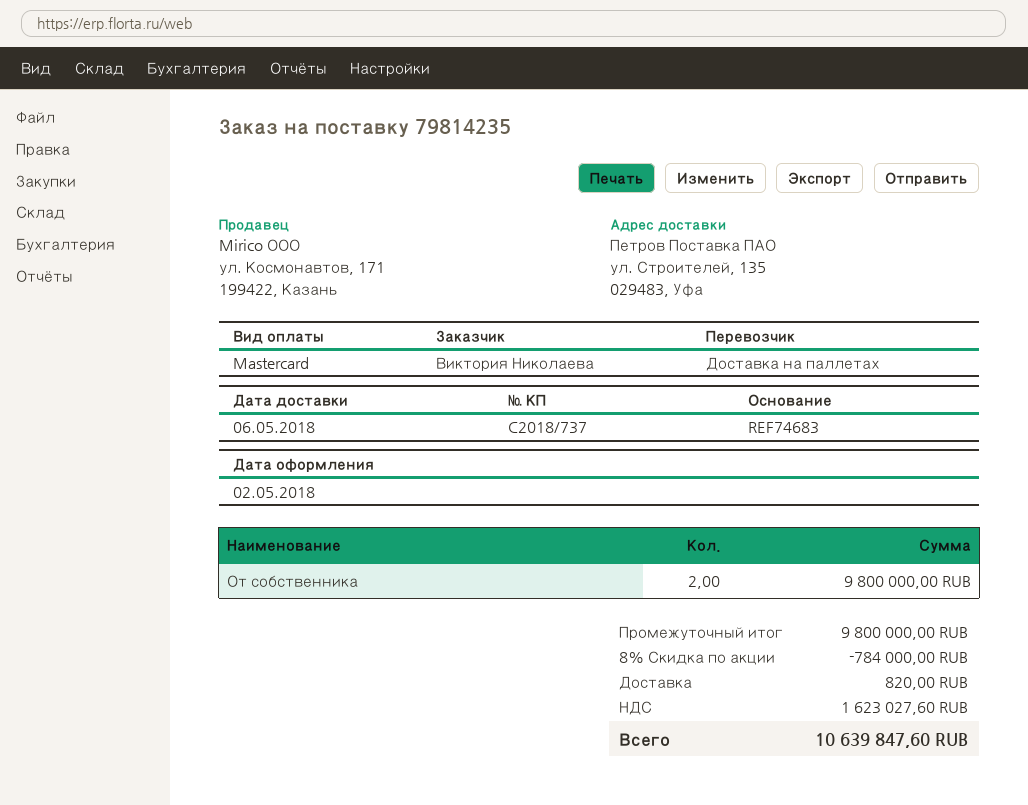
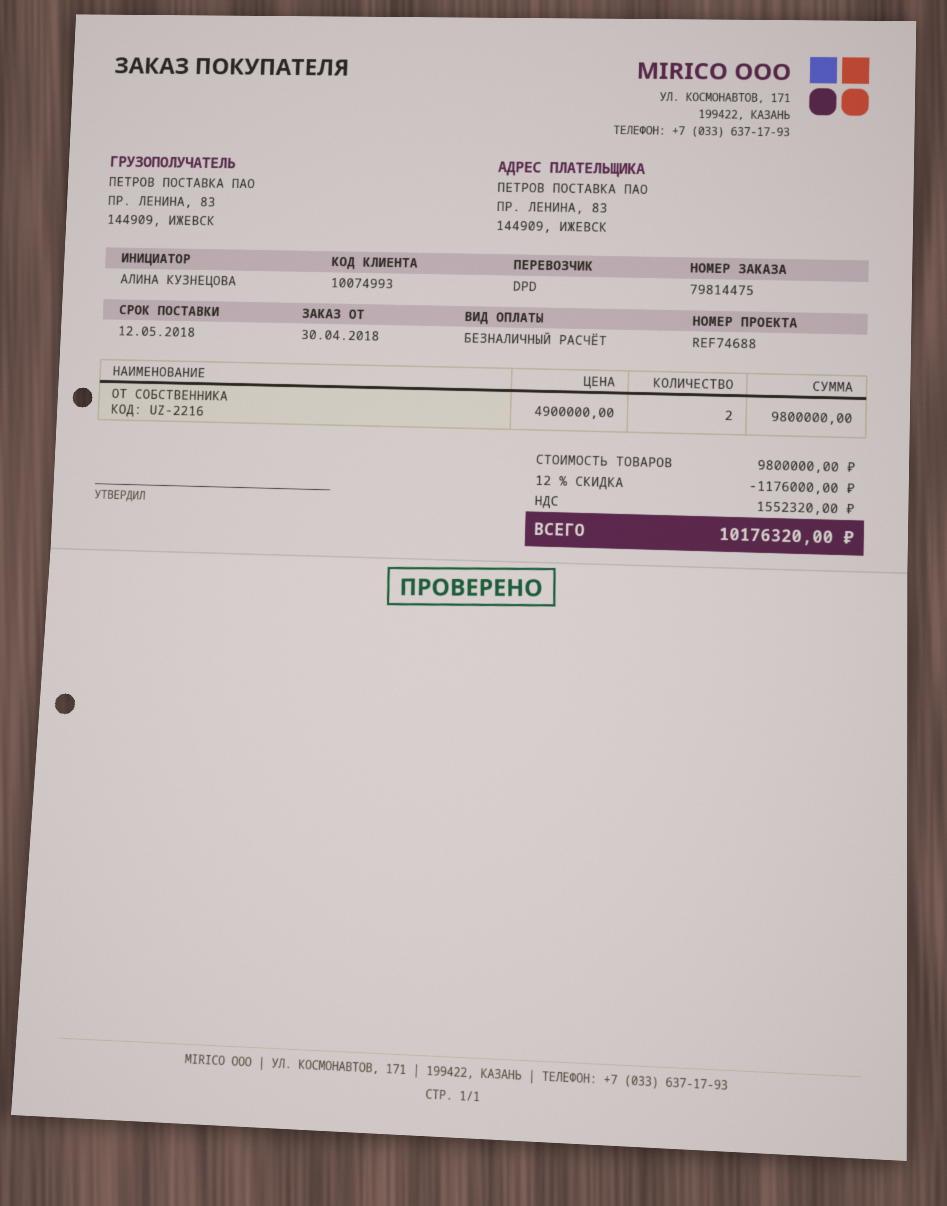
order number: 79814235 -> 79814475
order date: 2018-05-02 -> 2018-04-30
delivery date: 2018-05-06 -> 2018-05-12
reference: REF74683 -> REF74688
ordered by: Виктория Николаева -> АЛИНА КУЗНЕЦОВА
payment method: Mastercard -> bank transfer
shipping method: pallet freight -> DPD
ship to: ул. Строителей, 135, 029483, Уфа -> ПР. ЛЕНИНА, 83, 144909, ИЖЕВСК
discount: 8% = 784000.00 -> 12% = 1176000.00
shipping: 820.00 -> none
tax: 1623027.60 -> 1552320.00
total: 10639847.60 -> 10176320.00

